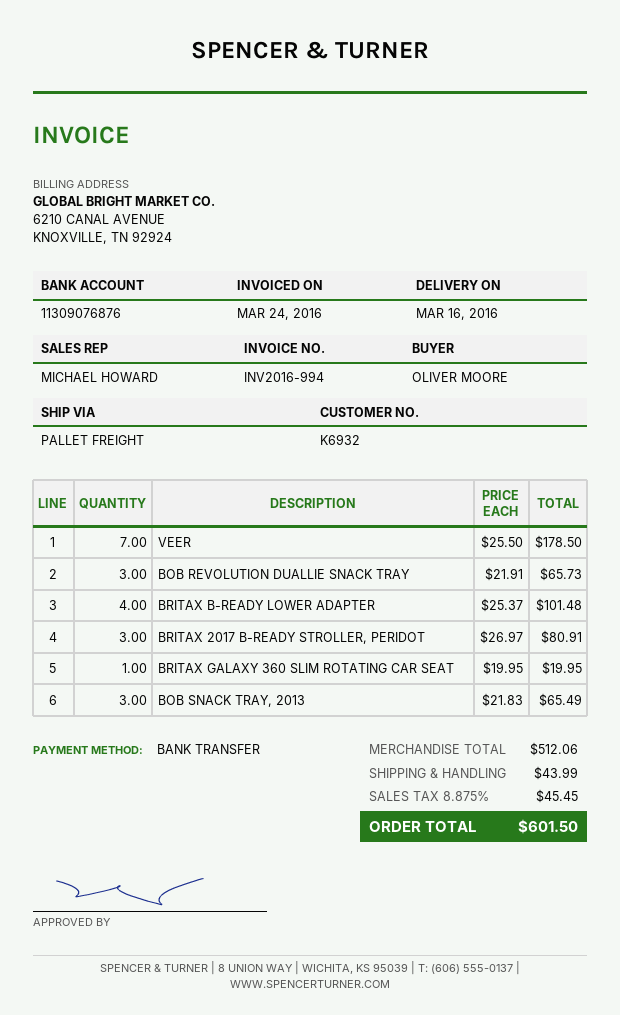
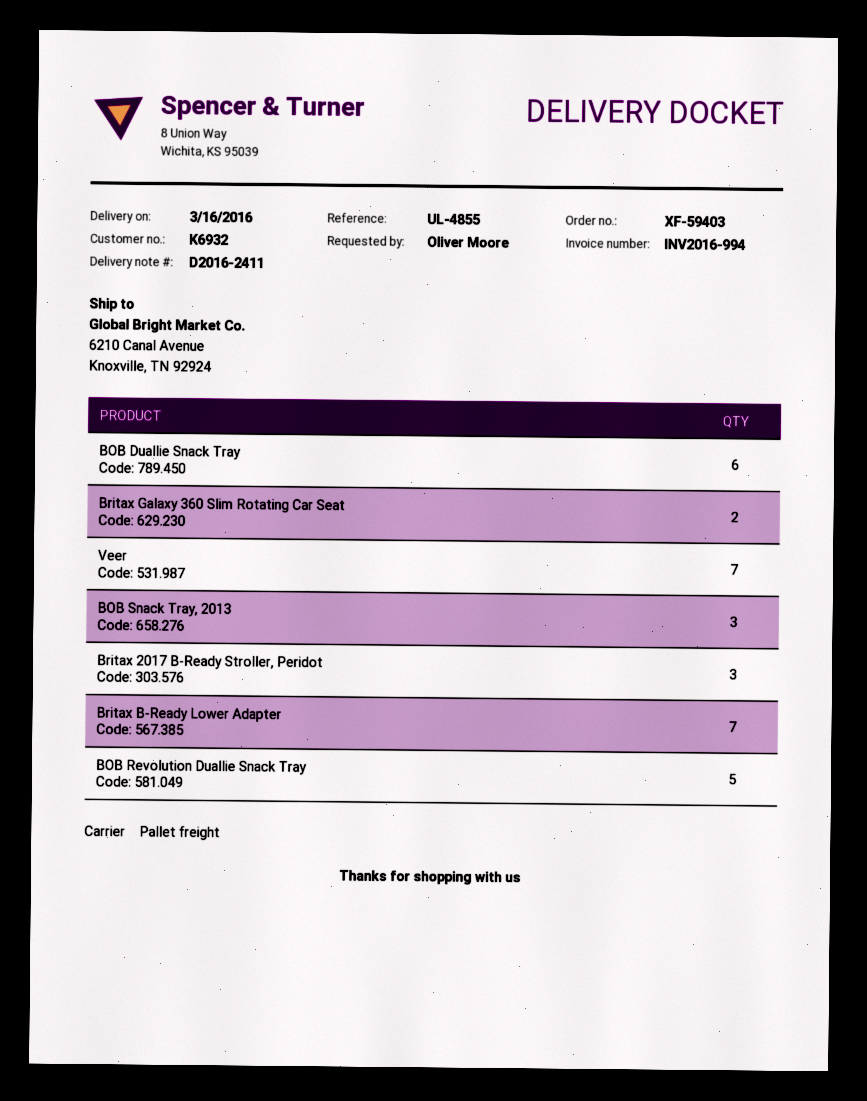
BOB REVOLUTION DUALLIE SNACK TRAY: 3 -> 5
BRITAX B-READY LOWER ADAPTER: 4 -> 7
BRITAX GALAXY 360 SLIM ROTATING CAR SEAT: 1 -> 2
BOB Duallie Snack Tray: none -> 6

